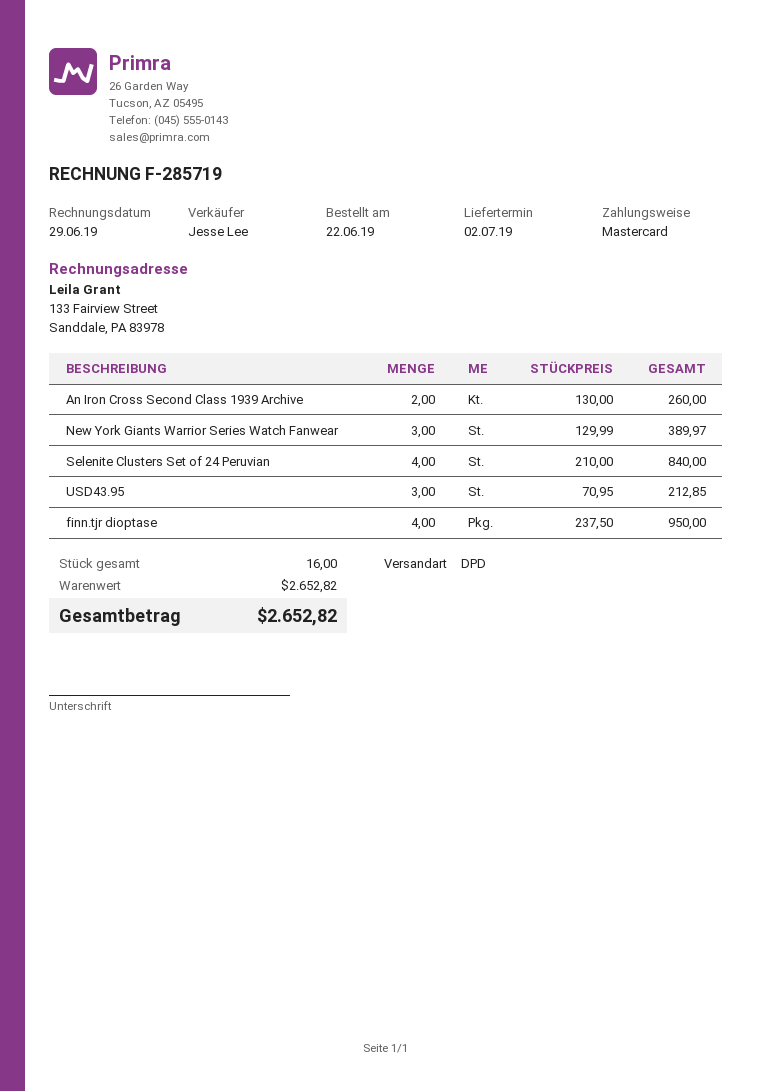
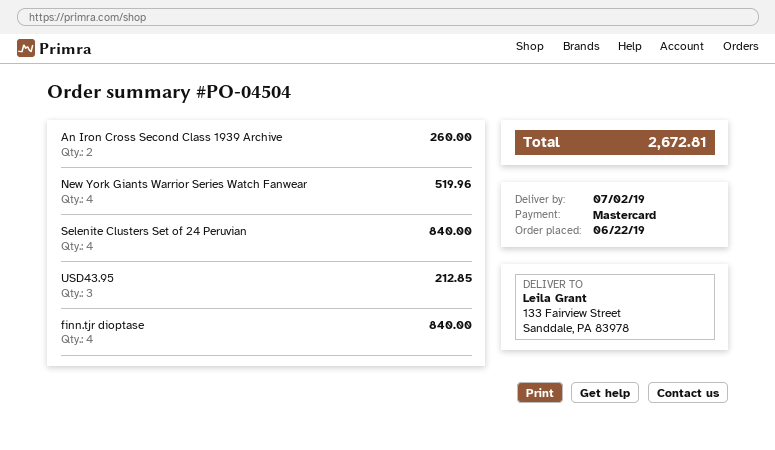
New York Giants Warrior Series Watch Fanwear: 3 for 389.97 -> 4 for 519.96
finn.tjr dioptase: 4 for 950.00 -> 4 for 840.00
total: 2652.82 -> 2672.81

